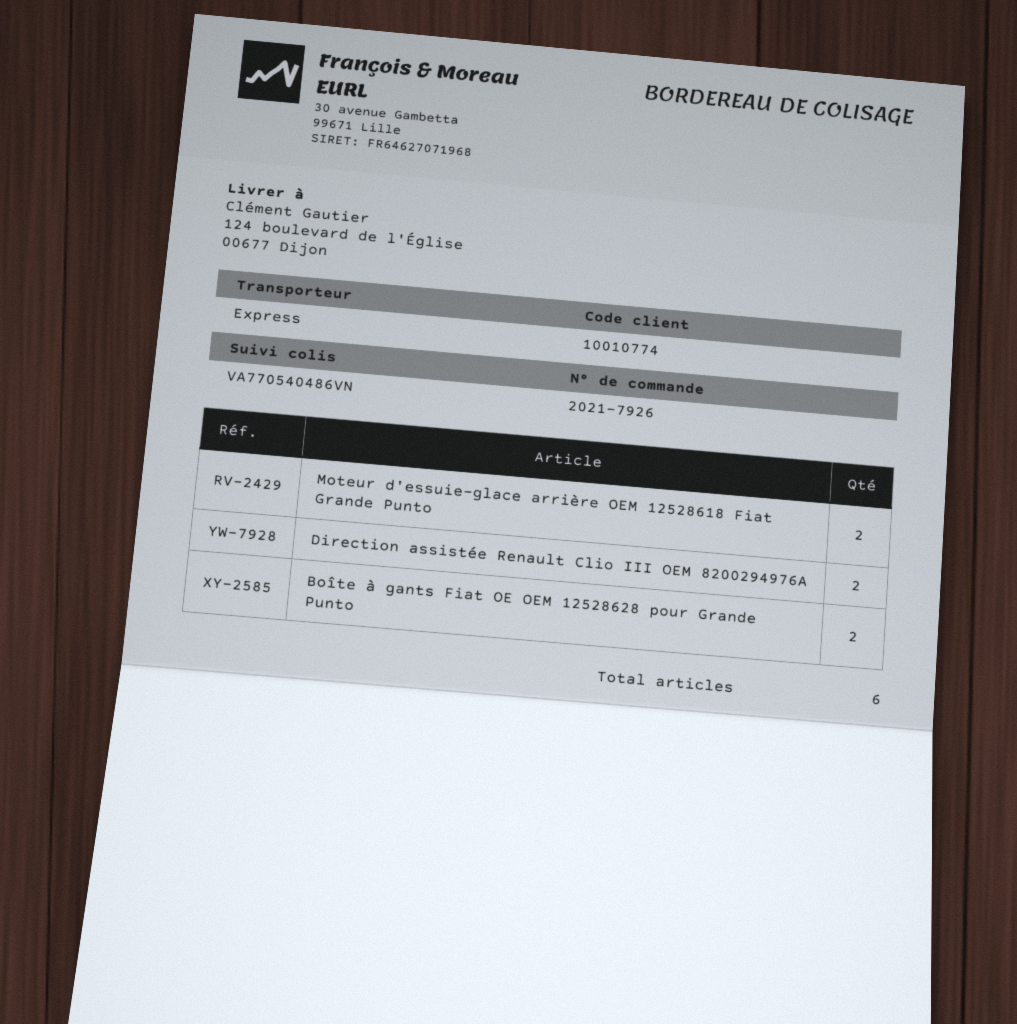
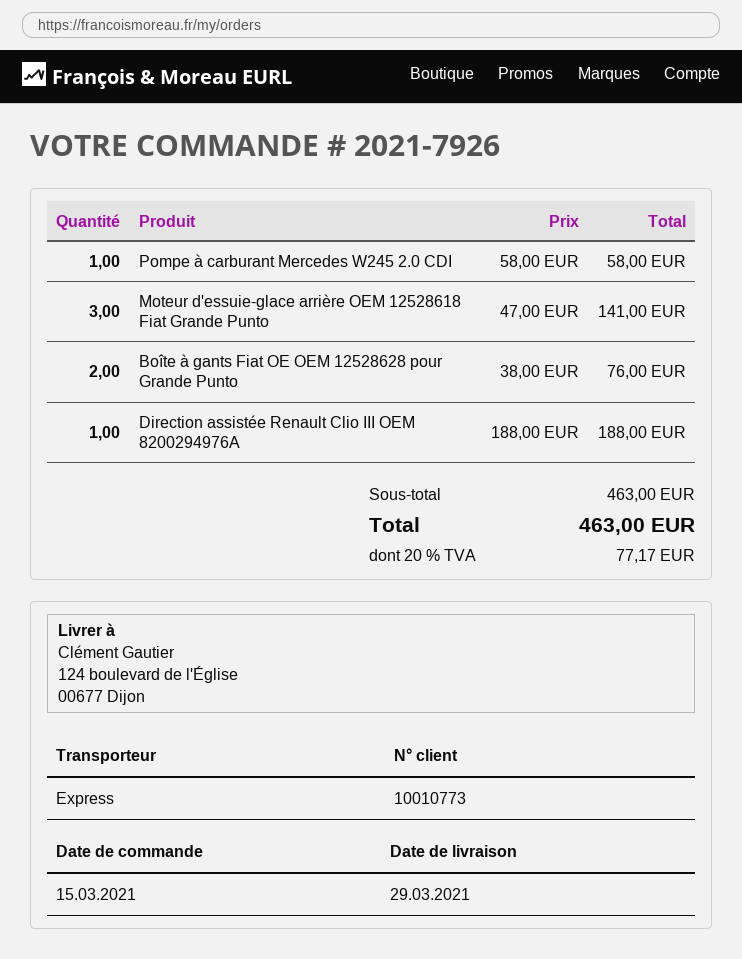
customer number: 10010774 -> 10010773
Moteur d'essuie-glace arrière OEM 12528618 Fiat Grande Punto: 2 -> 3
Direction assistée Renault Clio III OEM 8200294976A: 2 -> 1
Pompe à carburant Mercedes W245 2.0 CDI: none -> 1

